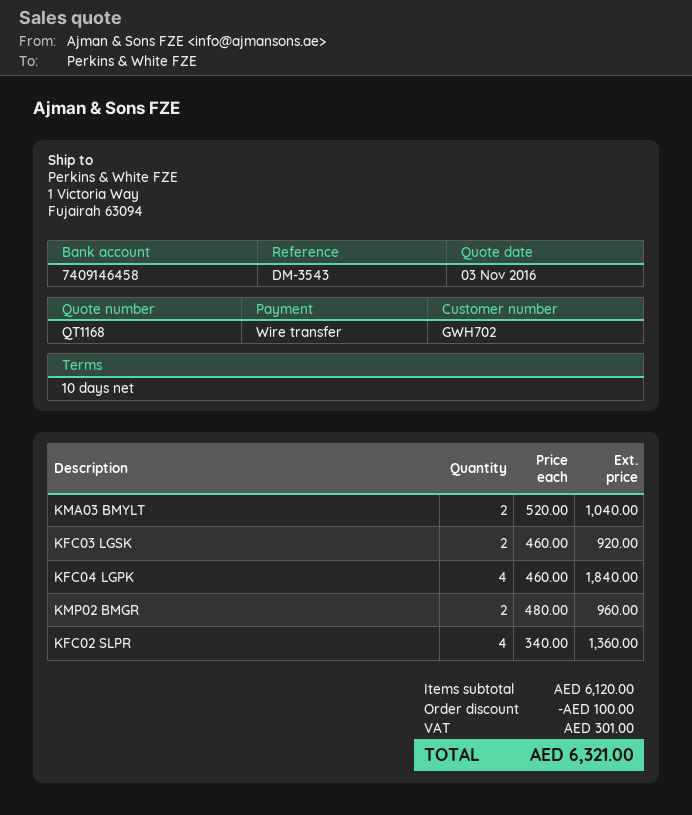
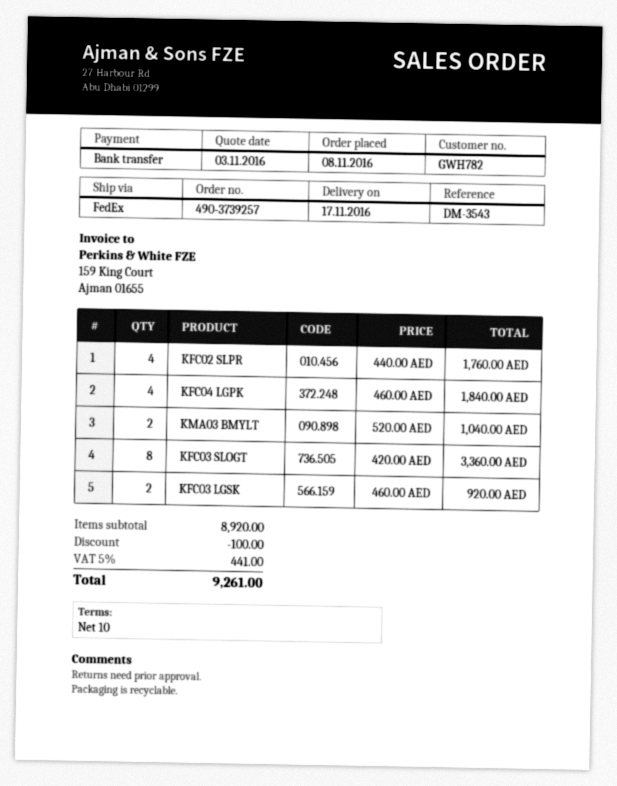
customer number: GWH702 -> GWH782
KMP02 BMGR: 2 x 480.00 = 960.00 -> none
KFC02 SLPR: 4 x 340.00 = 1360.00 -> 4 x 440.00 = 1760.00
KFC03 SLOGT: none -> 8 x 420.00 = 3360.00
subtotal: 6120.00 -> 8920.00
tax: 301.00 -> 441.00
total: 6321.00 -> 9261.00

